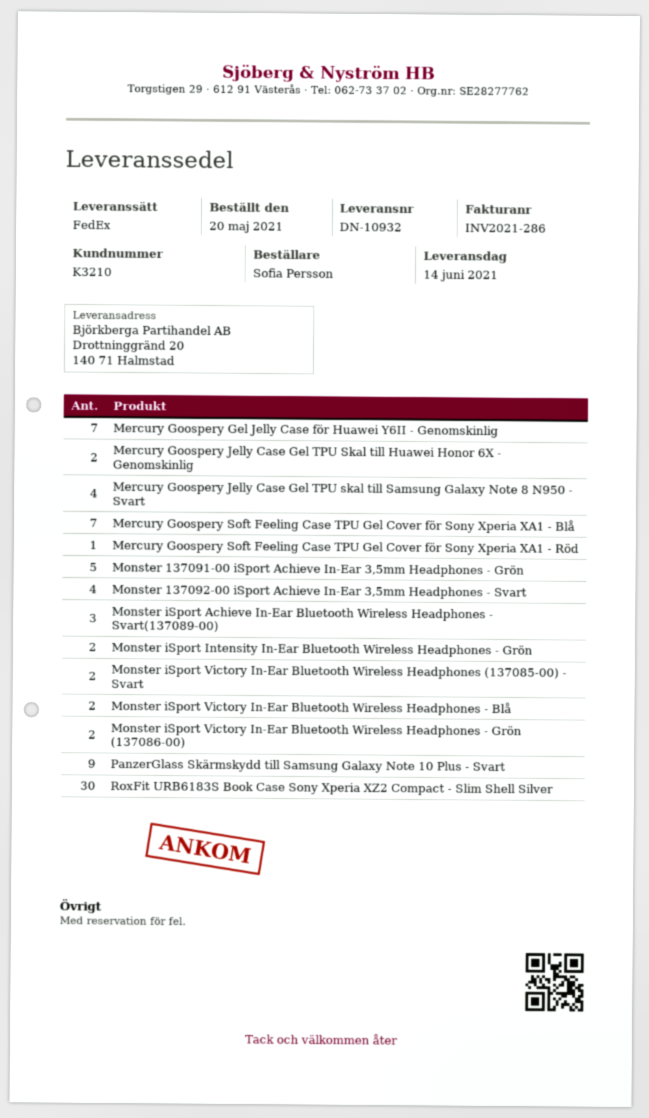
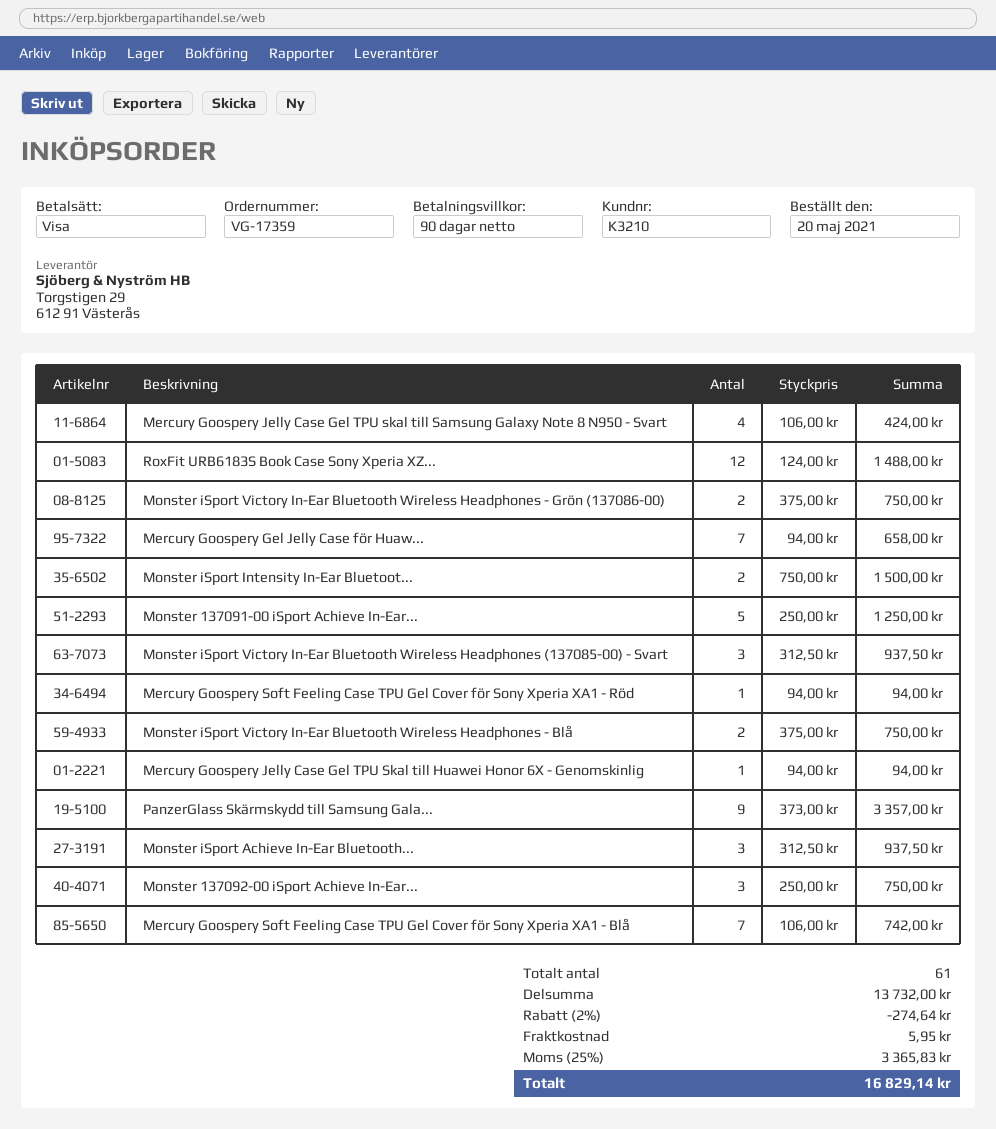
Mercury Goospery Jelly Case Gel TPU Skal till Huawei Honor 6X - Genomskinlig: 2 -> 1
Monster 137092-00 iSport Achieve In-Ear 3,5mm Headphones - Svart: 4 -> 3
Monster iSport Victory In-Ear Bluetooth Wireless Headphones (137085-00) - Svart: 2 -> 3
RoxFit URB6183S Book Case Sony Xperia XZ2 Compact - Slim Shell Silver: 30 -> 12

